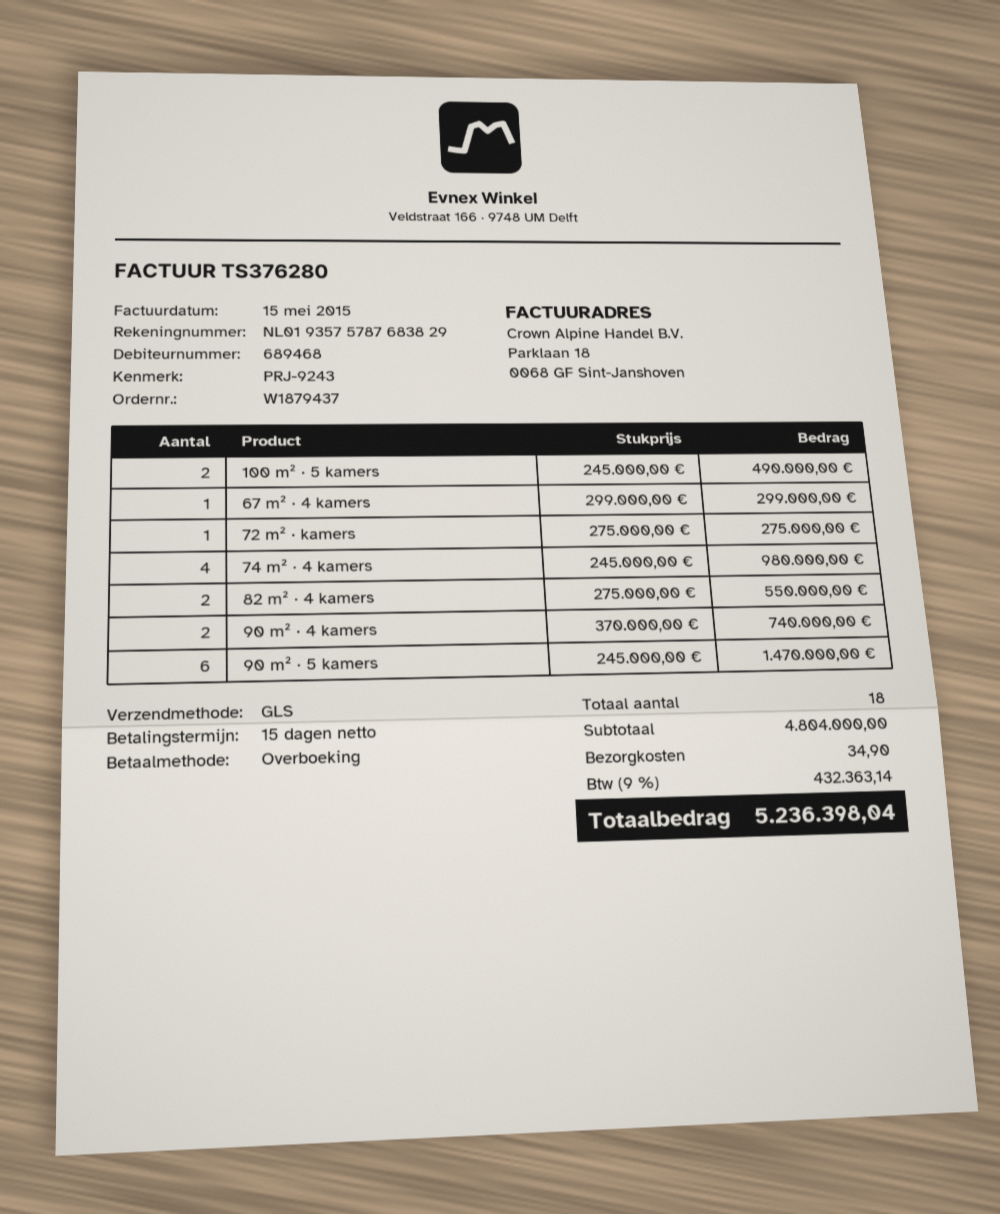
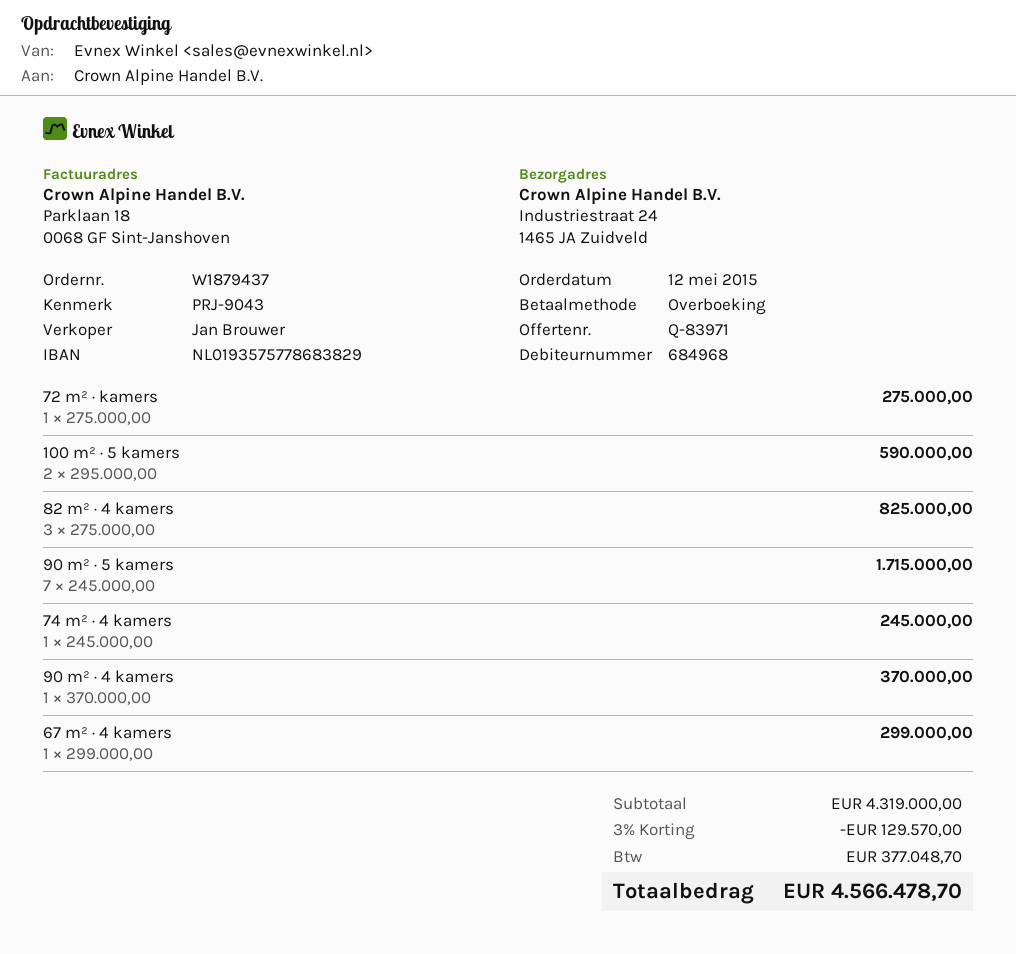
customer number: 689468 -> 684968
reference: PRJ-9243 -> PRJ-9043
bank account: NL0193575787683829 -> NL0193575778683829
100 m² · 5 kamers: 2 x 245000.00 = 490000.00 -> 2 x 295000.00 = 590000.00
74 m² · 4 kamers: 4 x 245000.00 = 980000.00 -> 1 x 245000.00 = 245000.00
82 m² · 4 kamers: 2 x 275000.00 = 550000.00 -> 3 x 275000.00 = 825000.00
90 m² · 4 kamers: 2 x 370000.00 = 740000.00 -> 1 x 370000.00 = 370000.00
90 m² · 5 kamers: 6 x 245000.00 = 1470000.00 -> 7 x 245000.00 = 1715000.00
subtotal: 4804000.00 -> 4319000.00
discount: none -> 3% = 129570.00
shipping: 34.90 -> none
tax: 432363.14 -> 377048.70
total: 5236398.04 -> 4566478.70

